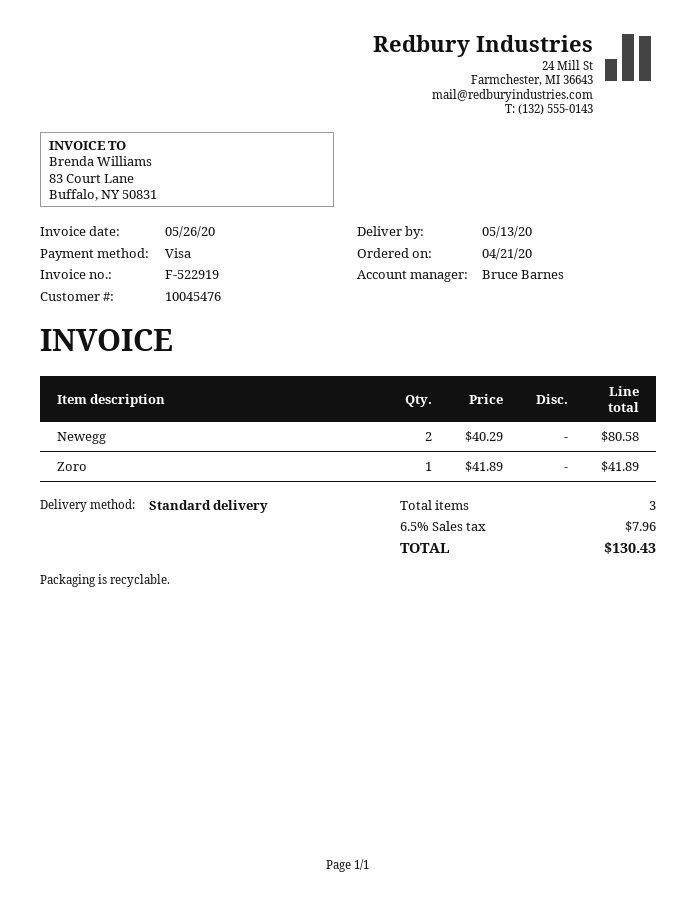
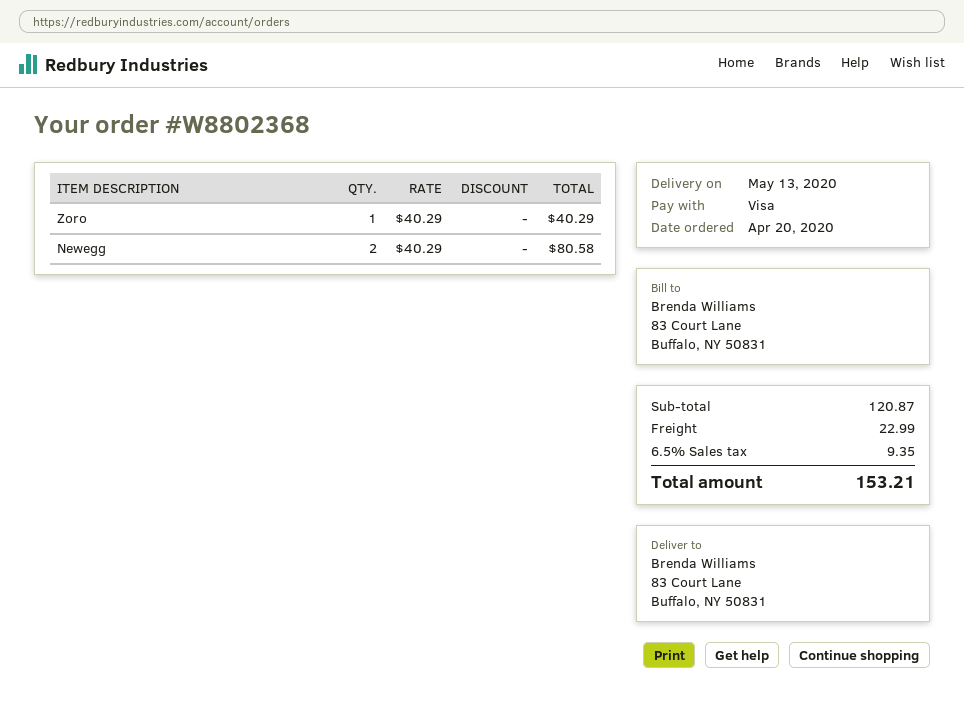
order date: 2020-04-21 -> 2020-04-20
Zoro: 1 x 41.89 = 41.89 -> 1 x 40.29 = 40.29
shipping: none -> 22.99
tax: 6.5% = 7.96 -> 6.5% = 9.35
total: 130.43 -> 153.21

